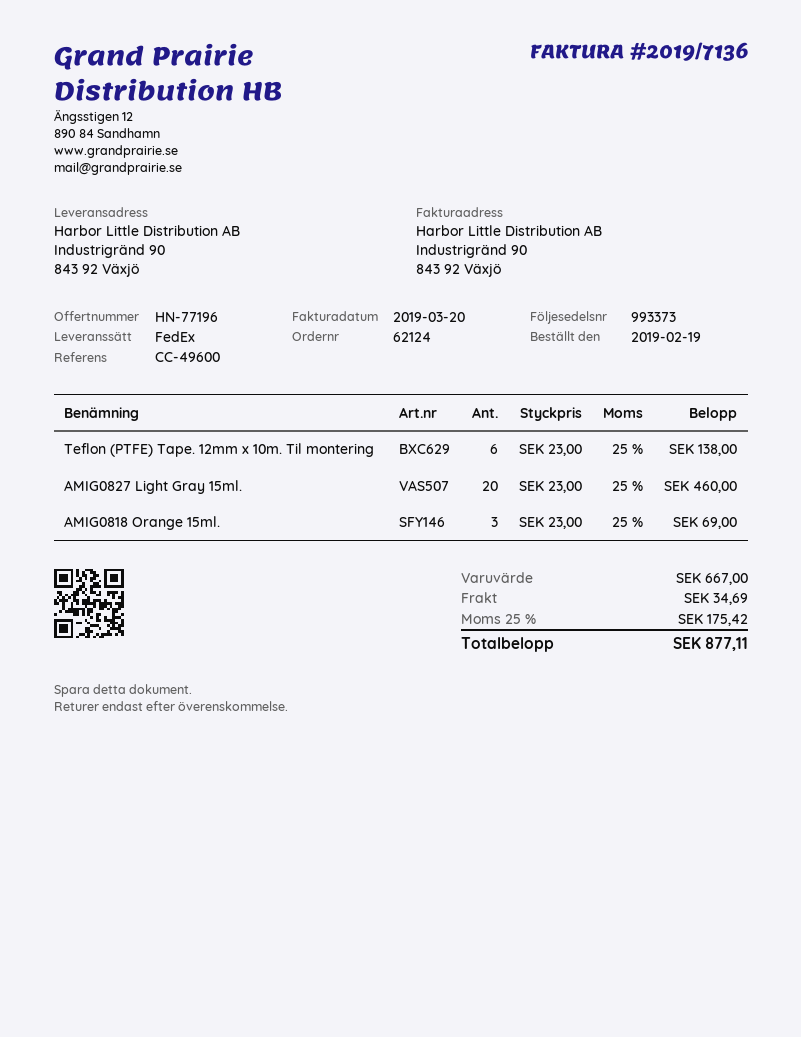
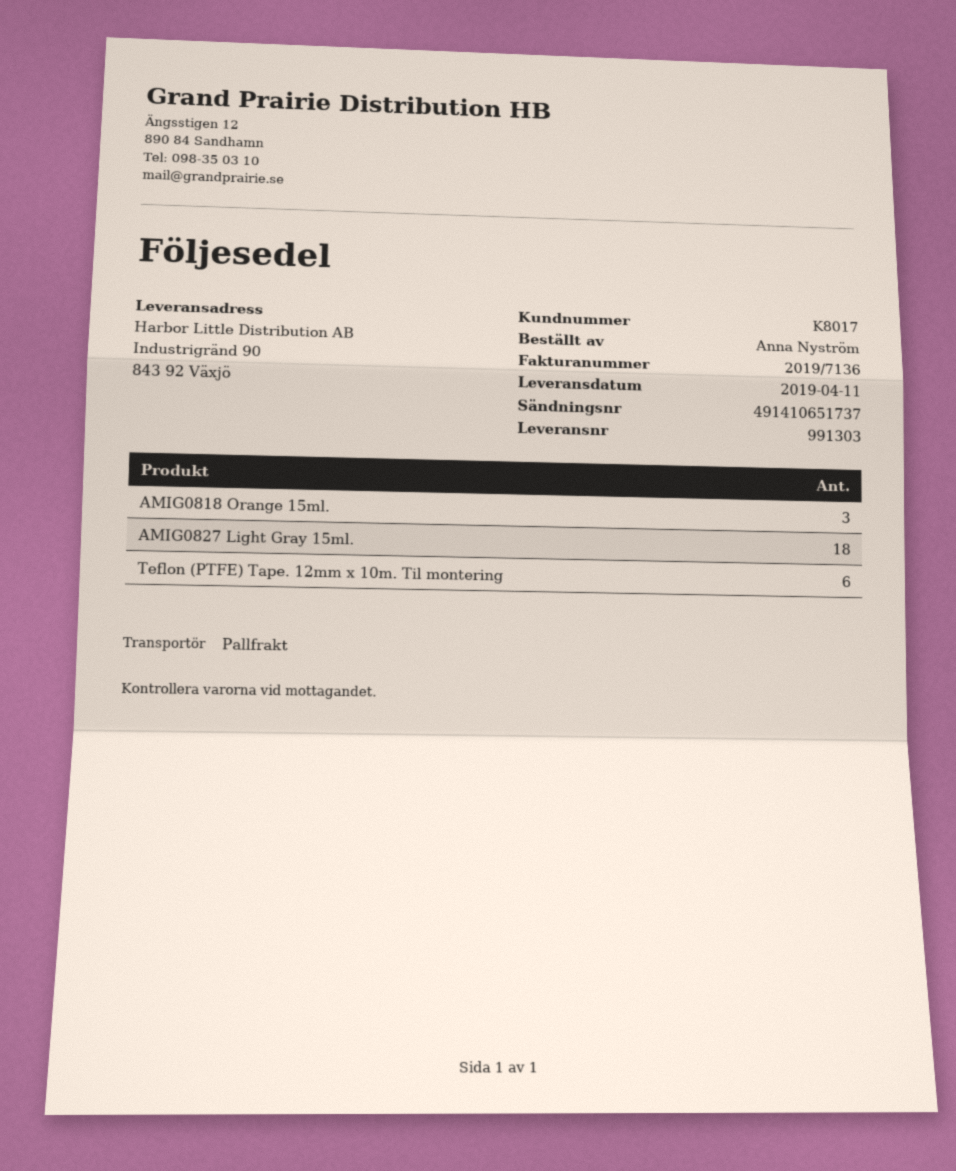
delivery note number: 993373 -> 991303
shipping method: FedEx -> pallet freight
AMIG0827 Light Gray 15ml.: 20 -> 18

